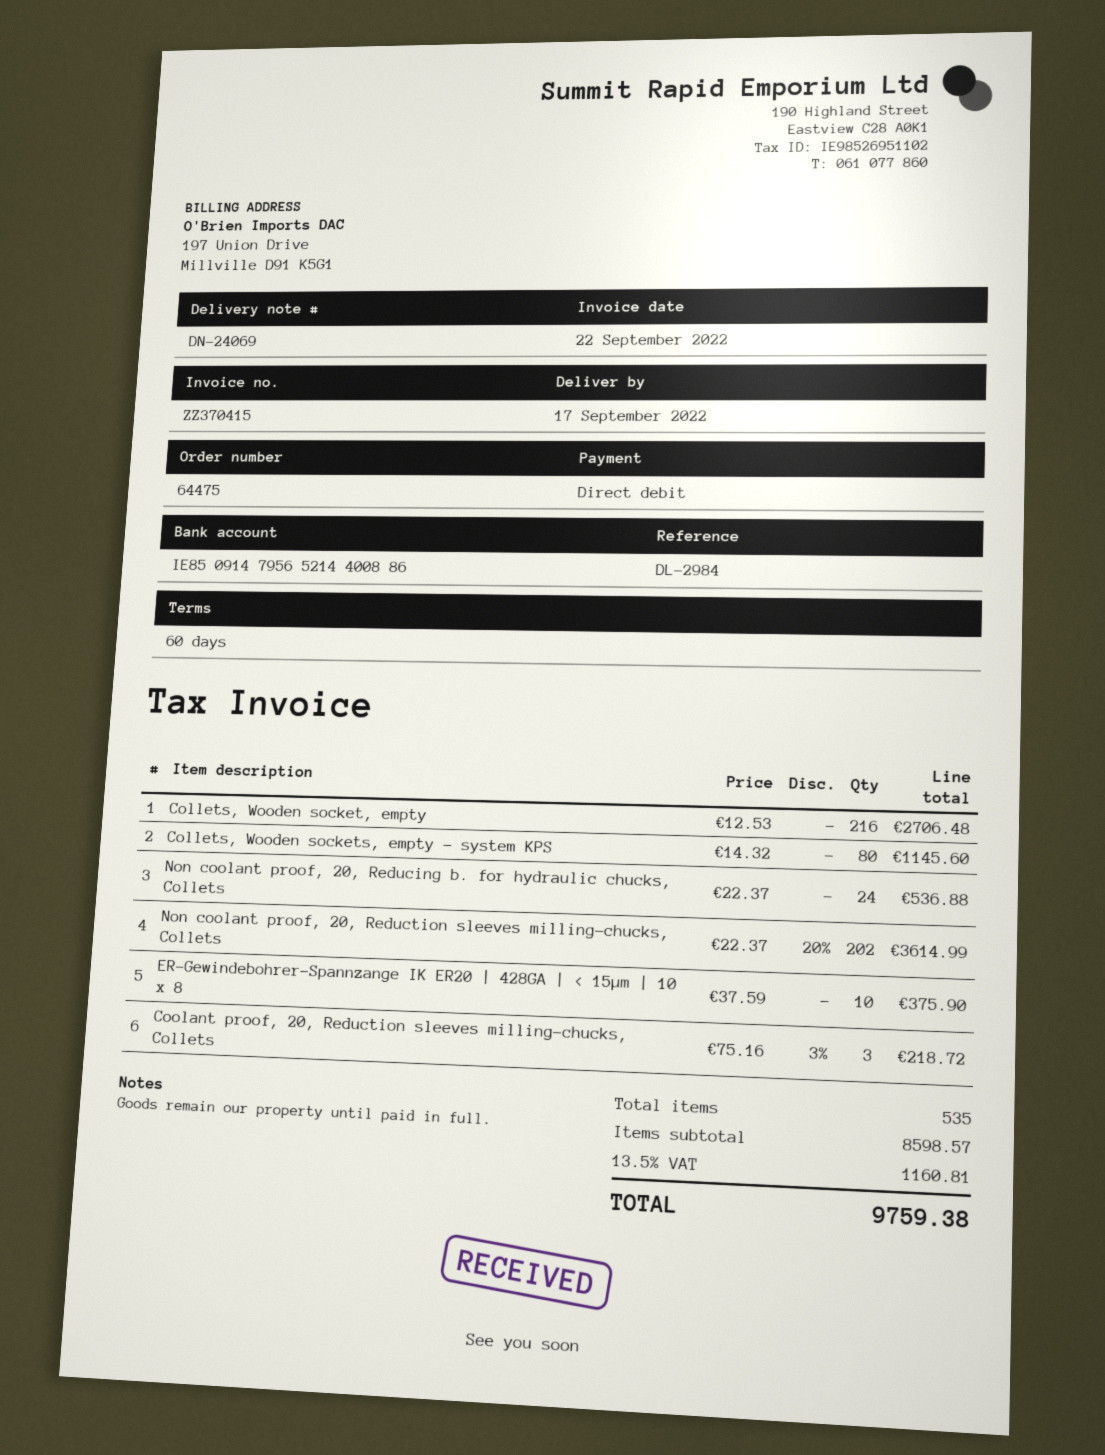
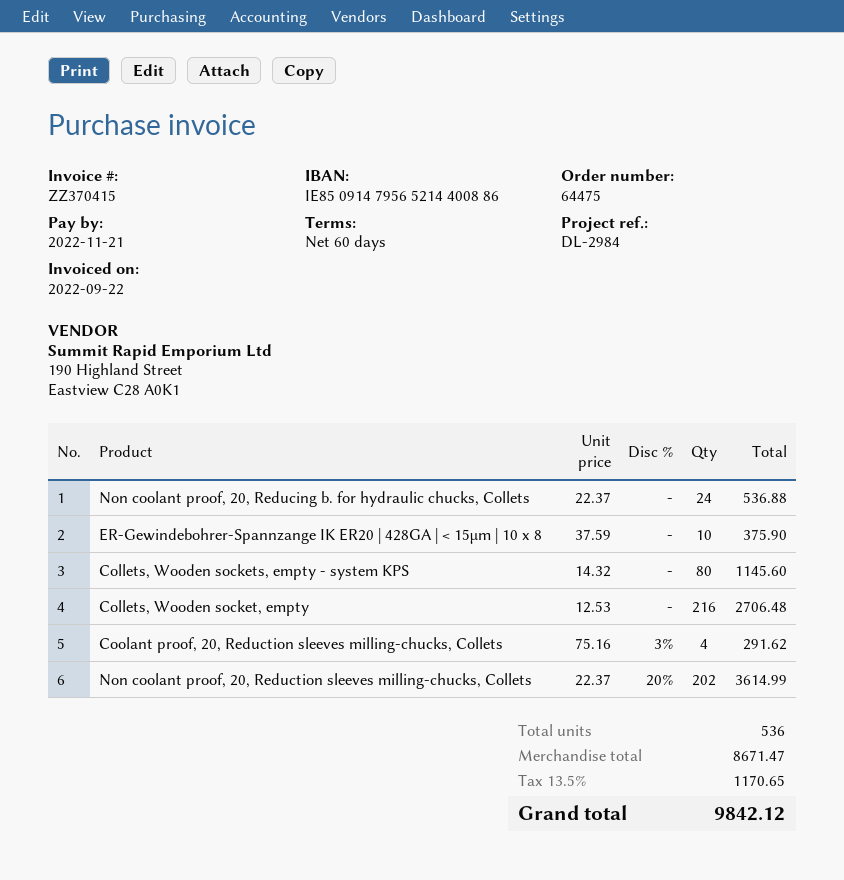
Coolant proof, 20, Reduction sleeves milling-chucks, Collets: 3 x 75.16 - 3% = 218.72 -> 4 x 75.16 - 3% = 291.62
total quantity: 535 -> 536
subtotal: 8598.57 -> 8671.47
tax: 13.5% = 1160.81 -> 13.5% = 1170.65
total: 9759.38 -> 9842.12

